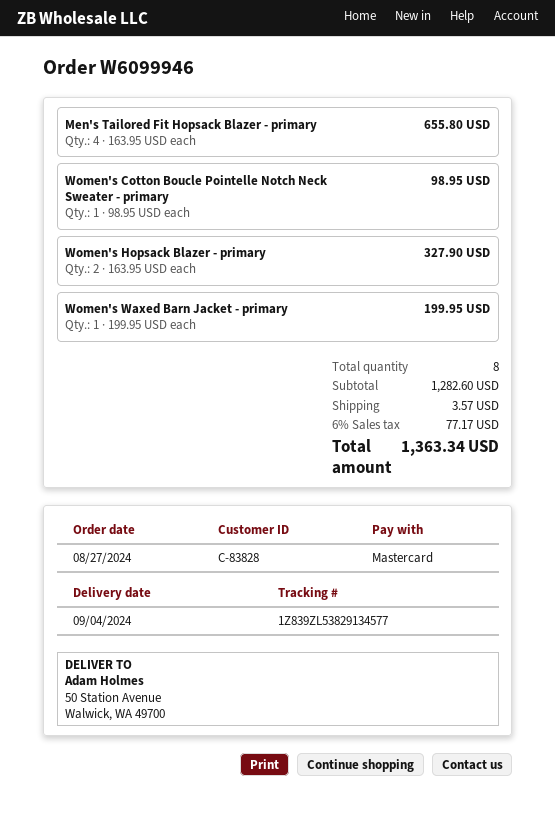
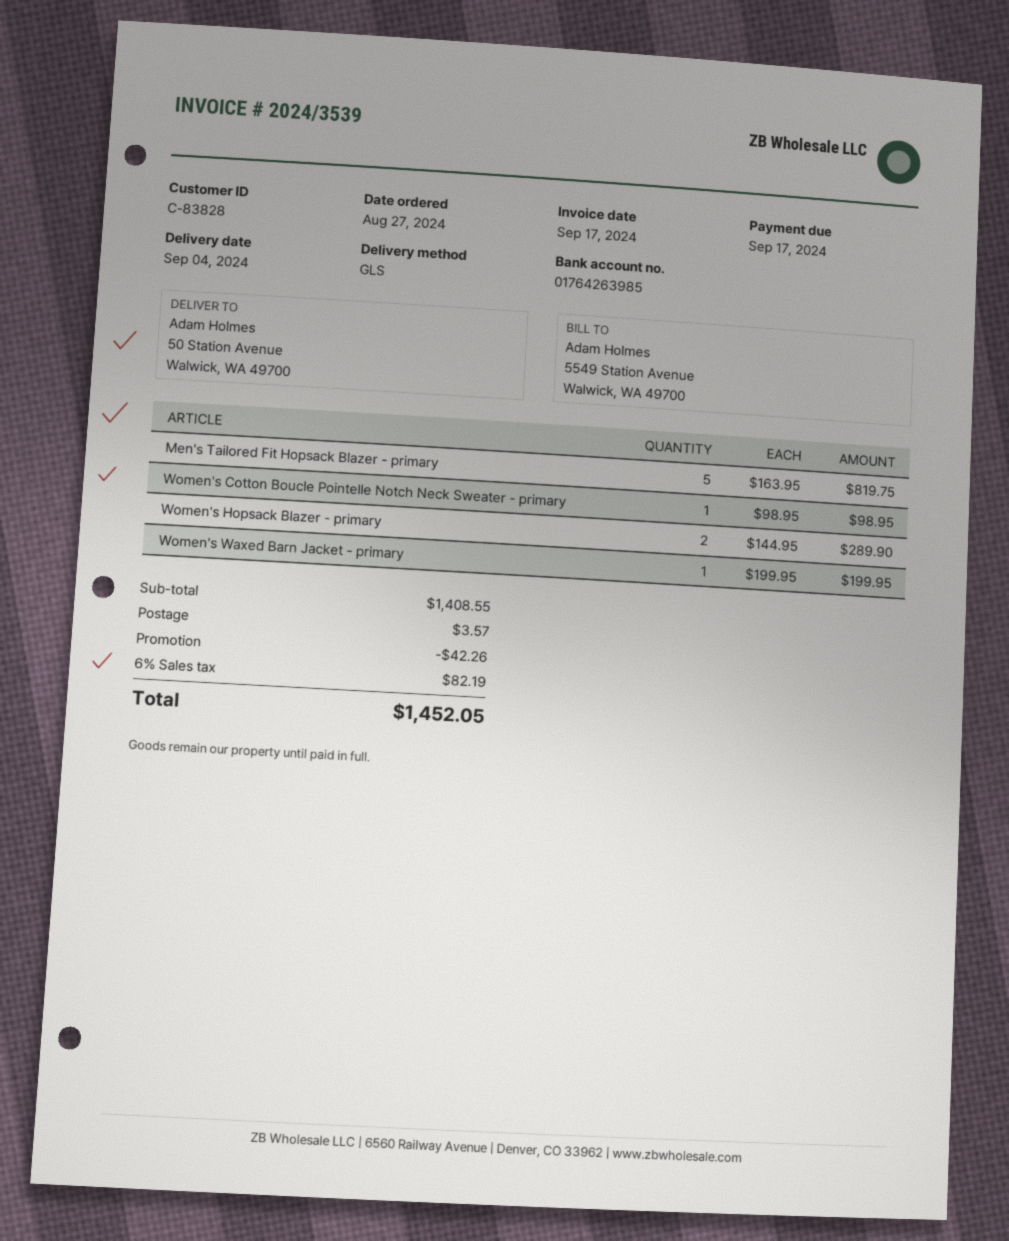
Men's Tailored Fit Hopsack Blazer - primary: 4 x 163.95 = 655.80 -> 5 x 163.95 = 819.75
Women's Hopsack Blazer - primary: 2 x 163.95 = 327.90 -> 2 x 144.95 = 289.90
subtotal: 1282.60 -> 1408.55
discount: none -> 42.26
tax: 6% = 77.17 -> 6% = 82.19
total: 1363.34 -> 1452.05

